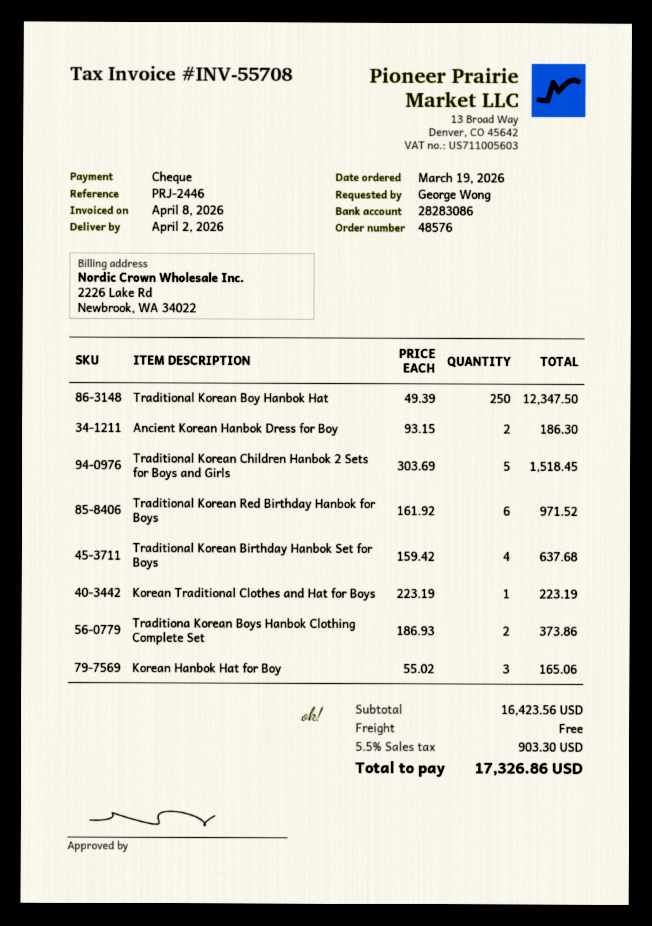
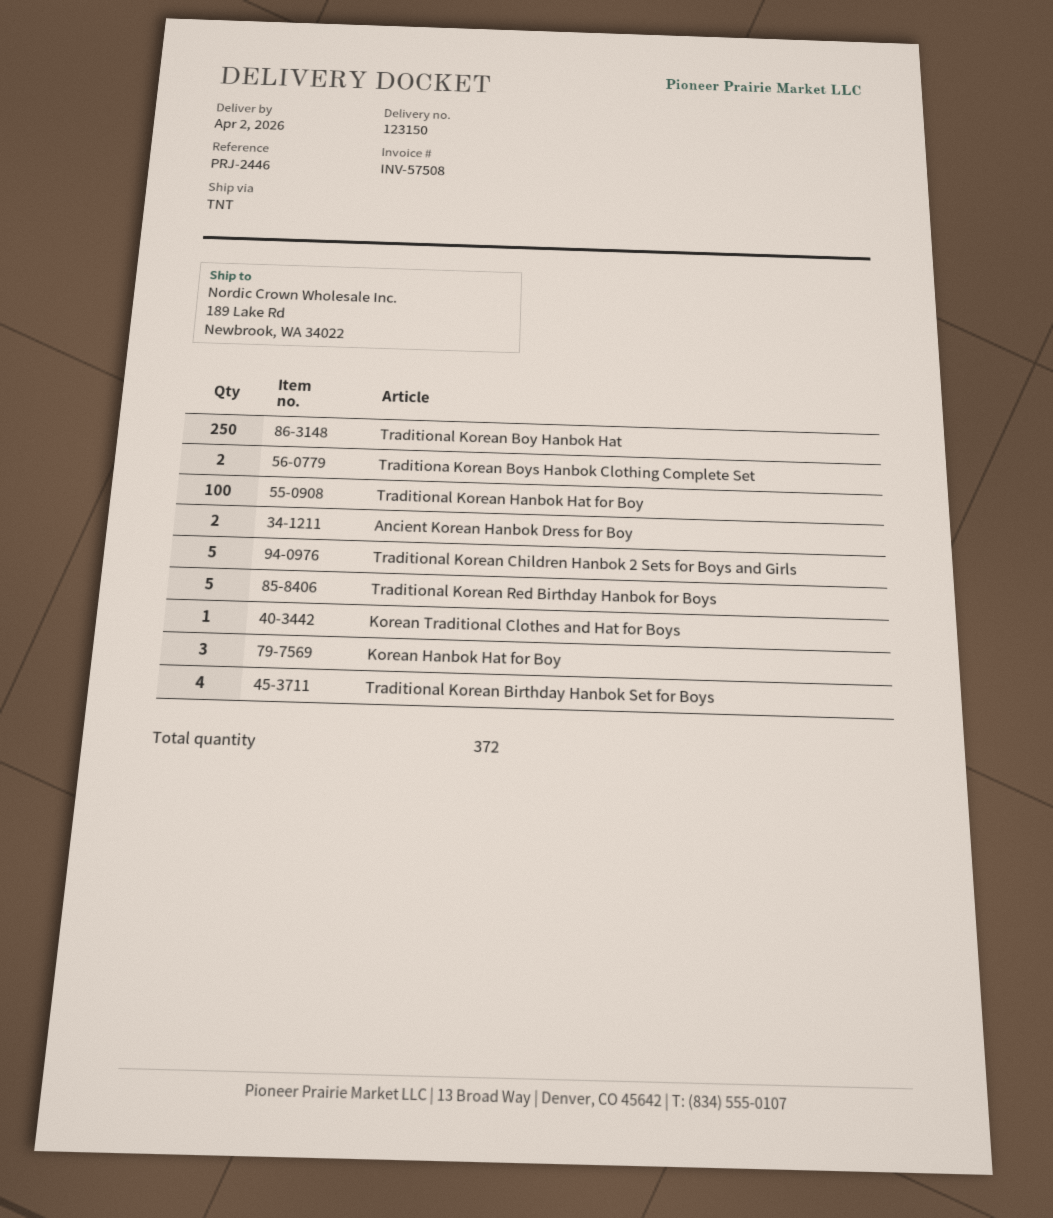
invoice number: INV-55708 -> INV-57508
Traditional Korean Red Birthday Hanbok for Boys: 6 -> 5
Traditional Korean Hanbok Hat for Boy: none -> 100

